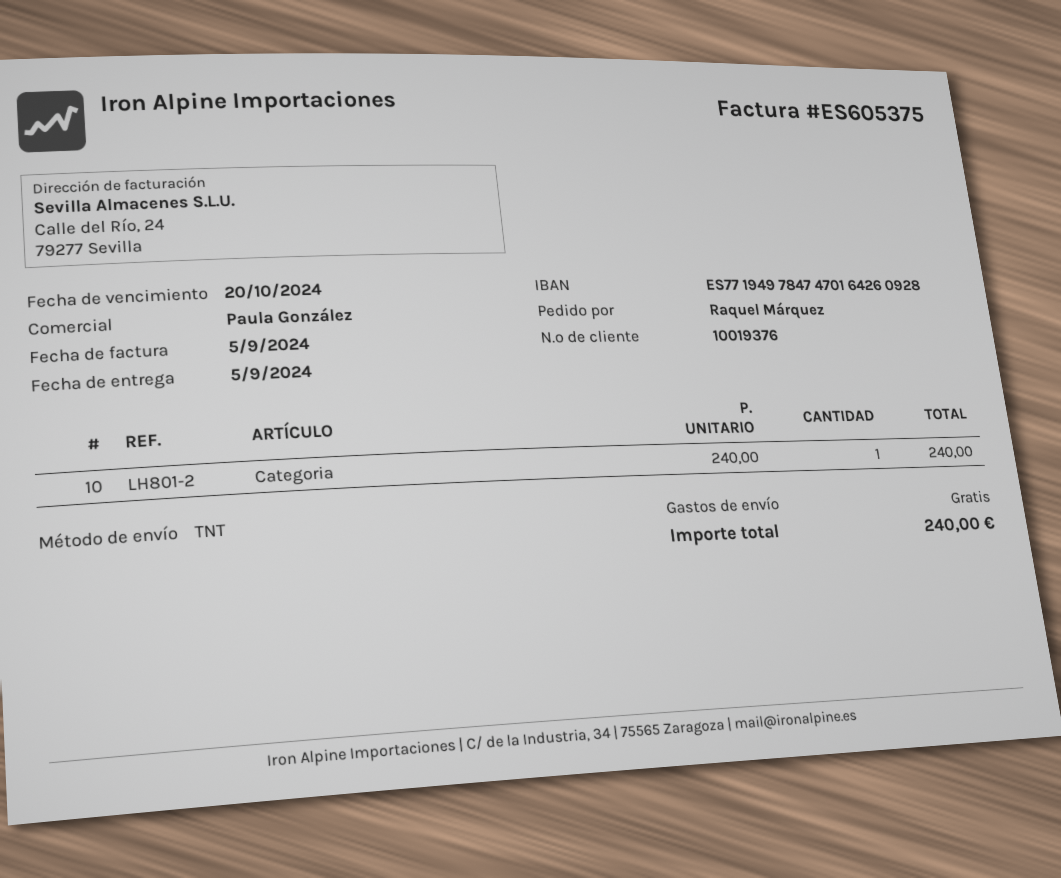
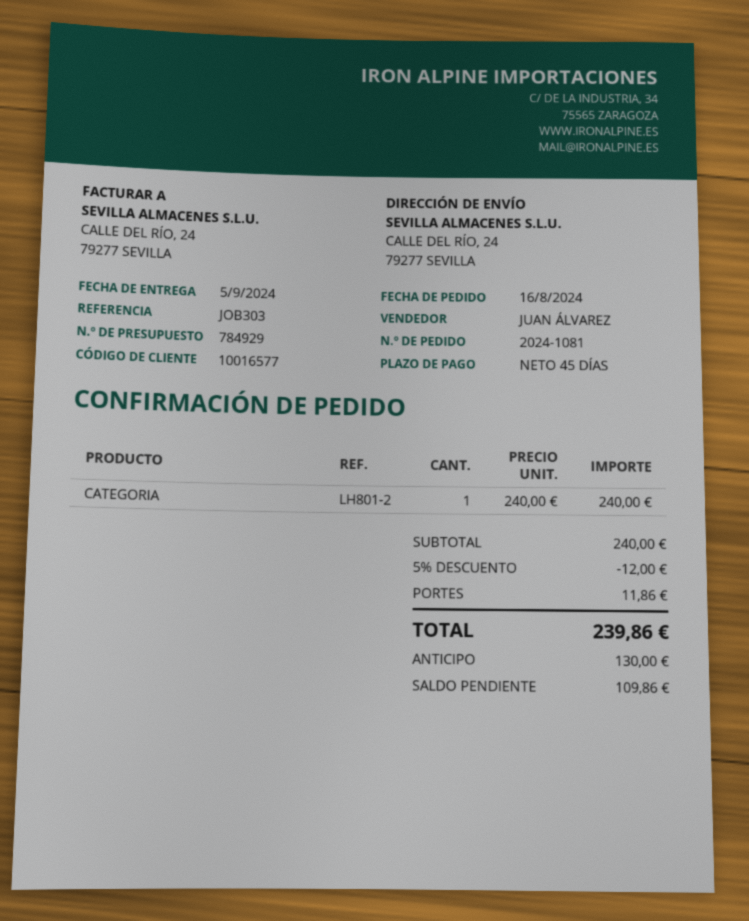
customer number: 10019376 -> 10016577
sales rep: Paula González -> JUAN ÁLVAREZ
discount: none -> 5% = 12.00
shipping: 0.00 -> 11.86
total: 240.00 -> 239.86

